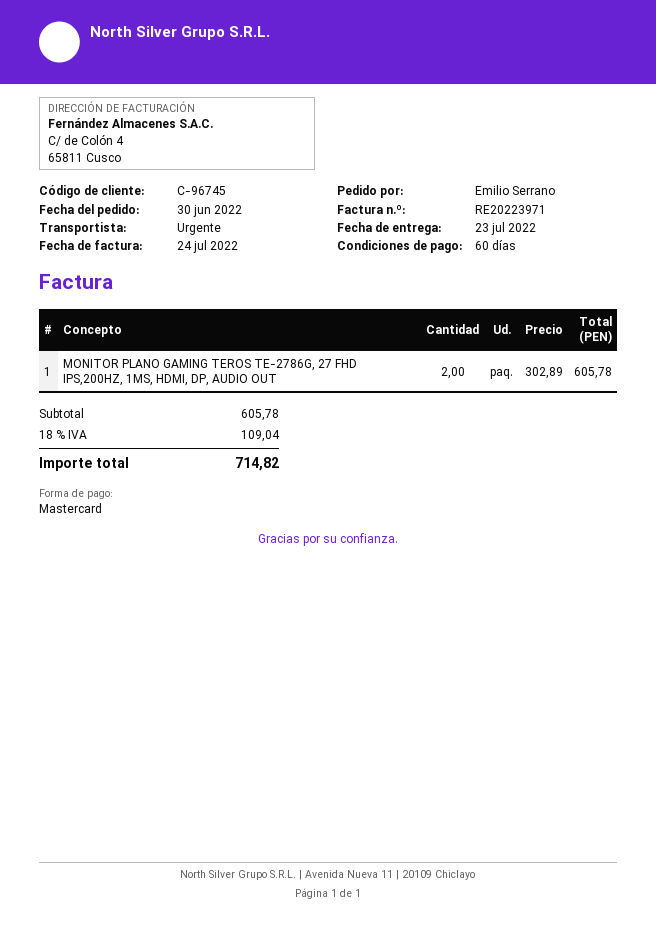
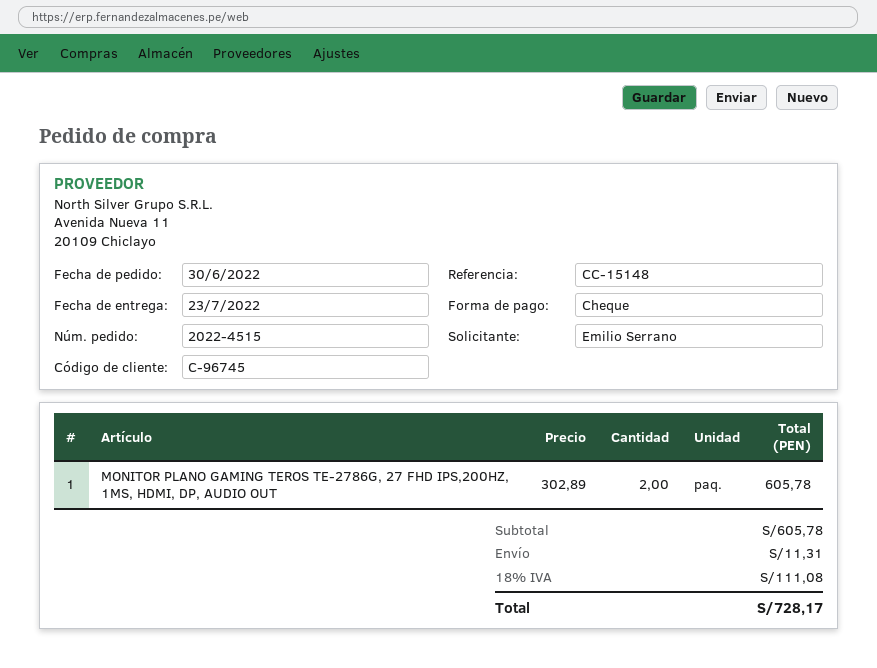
payment method: Mastercard -> cheque
shipping: none -> 11.31
tax: 18% = 109.04 -> 18% = 111.08
total: 714.82 -> 728.17

